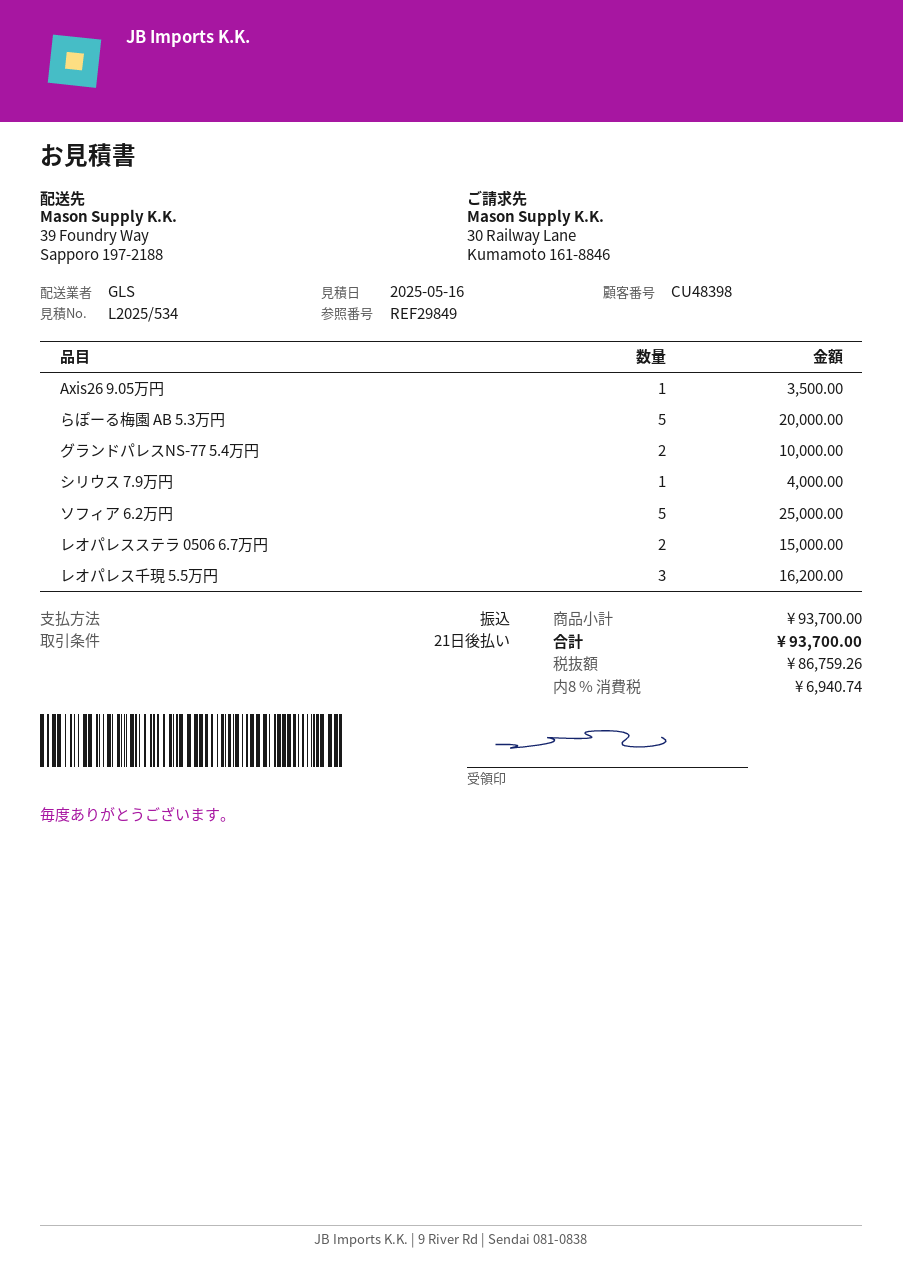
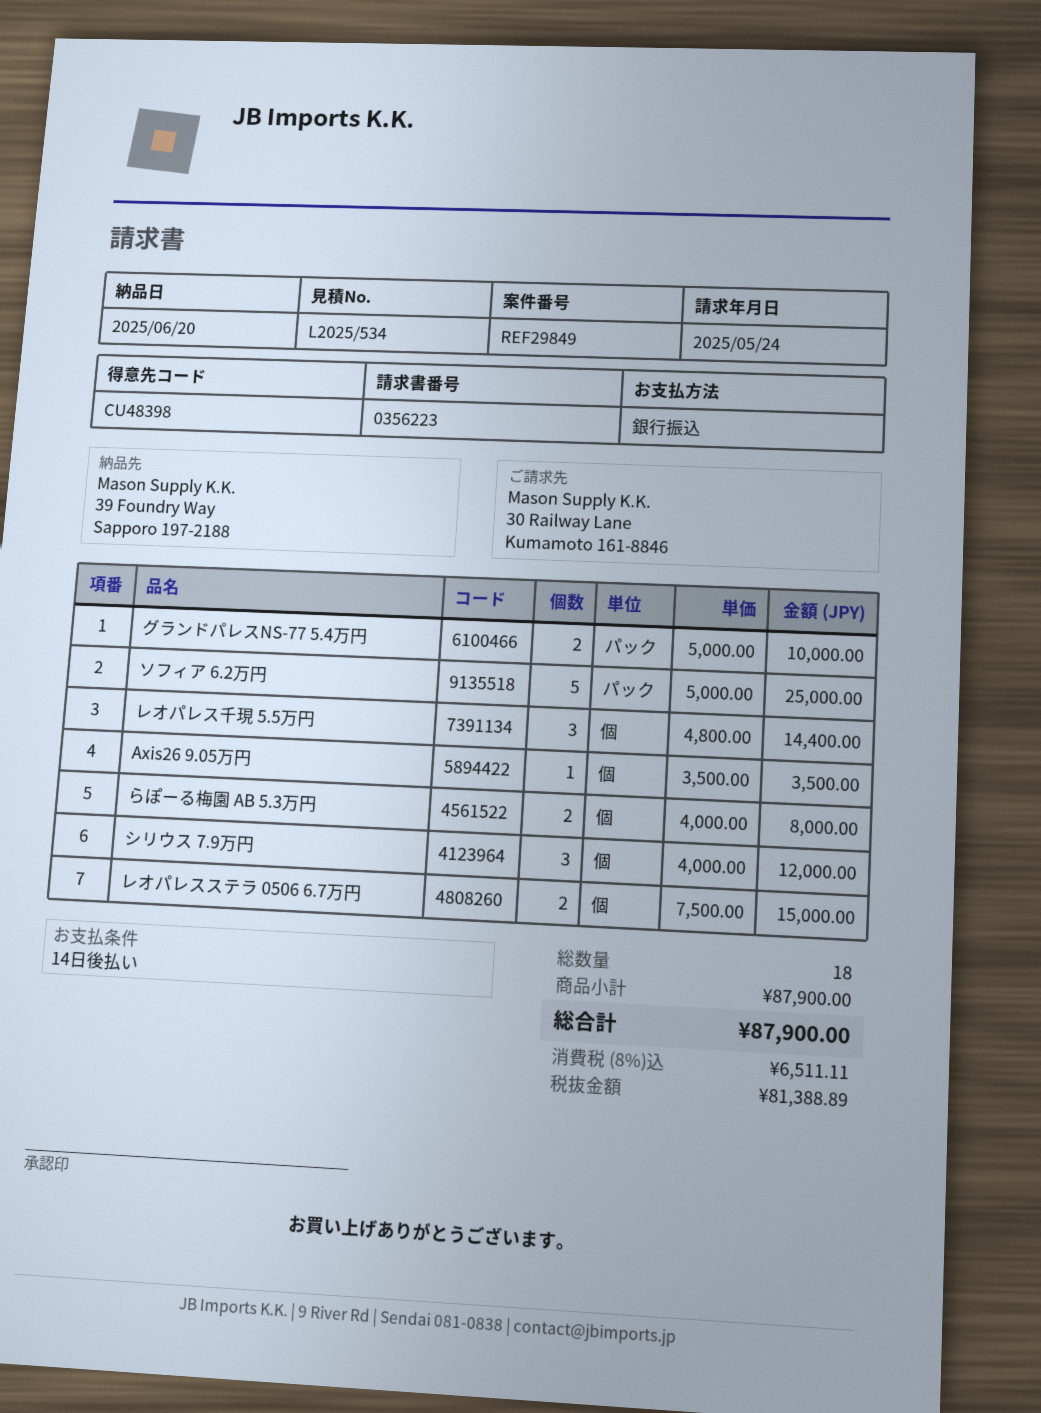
payment terms: 21 days -> 14 days
らぽーる梅園 AB 5.3万円: 5 for 20000.00 -> 2 for 8000.00
シリウス 7.9万円: 1 for 4000.00 -> 3 for 12000.00
レオパレス千現 5.5万円: 3 for 16200.00 -> 3 for 14400.00
subtotal: 93700.00 -> 87900.00
net: 86759.26 -> 81388.89
tax: 8% = 6940.74 -> 8% = 6511.11
total: 93700.00 -> 87900.00

